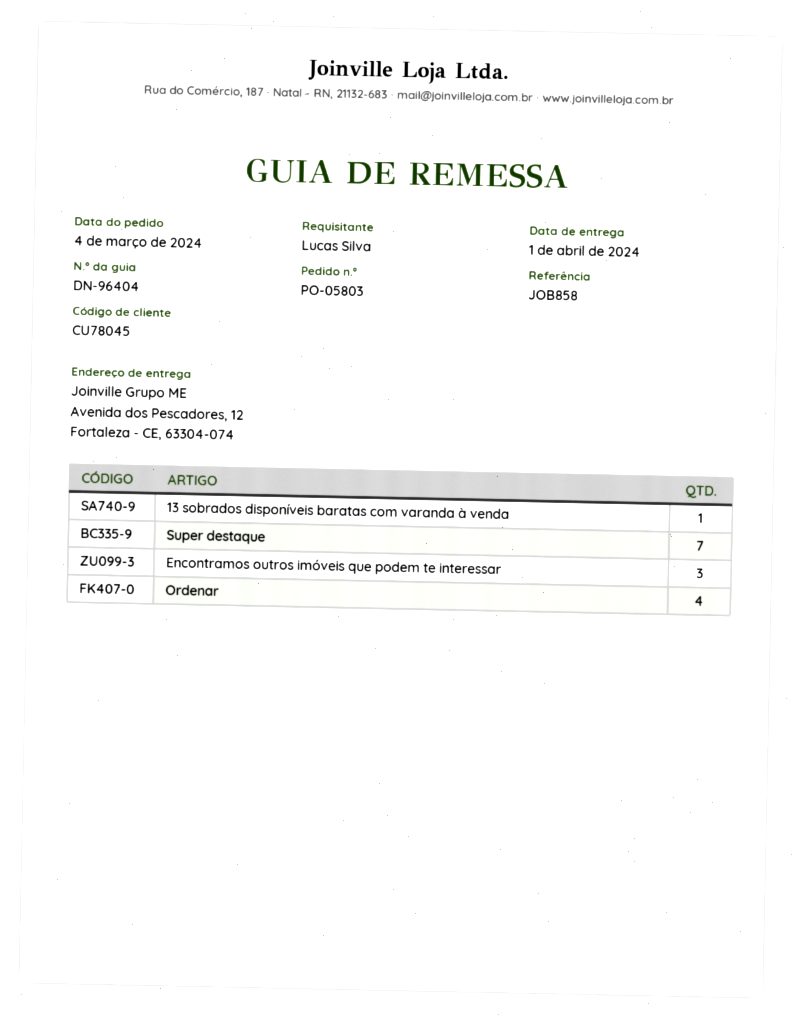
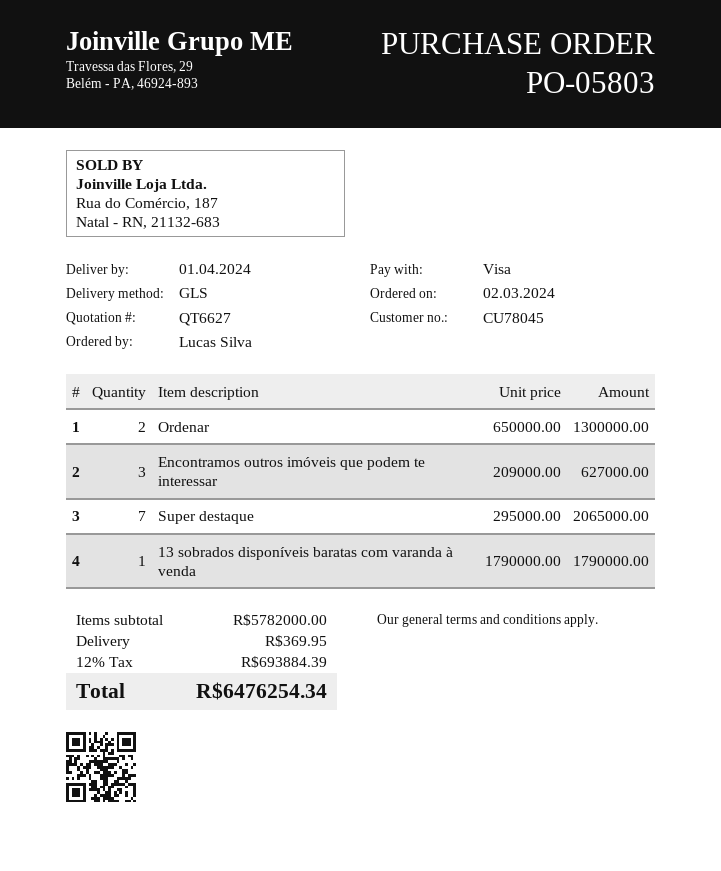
order date: 2024-03-04 -> 2024-03-02
Ordenar: 4 -> 2

